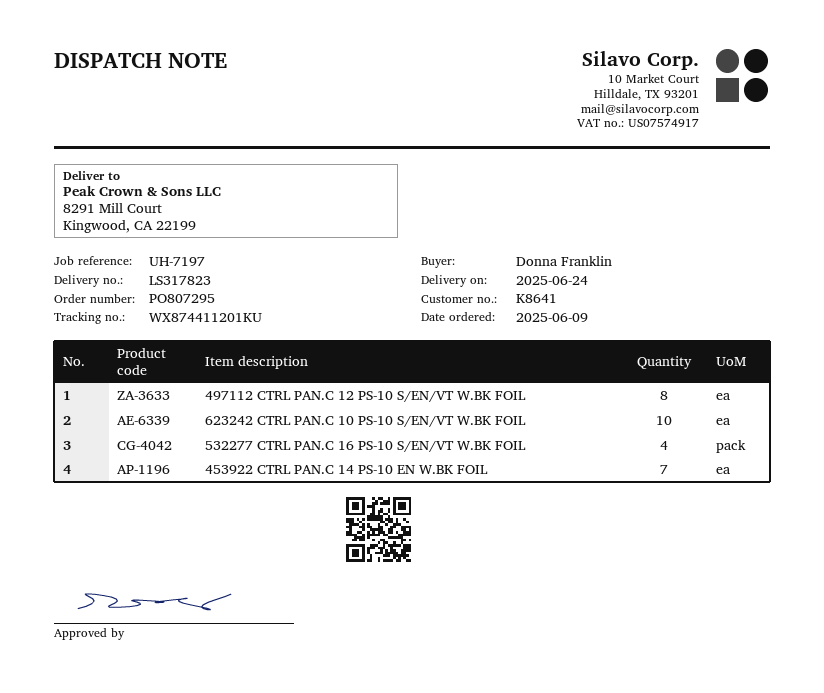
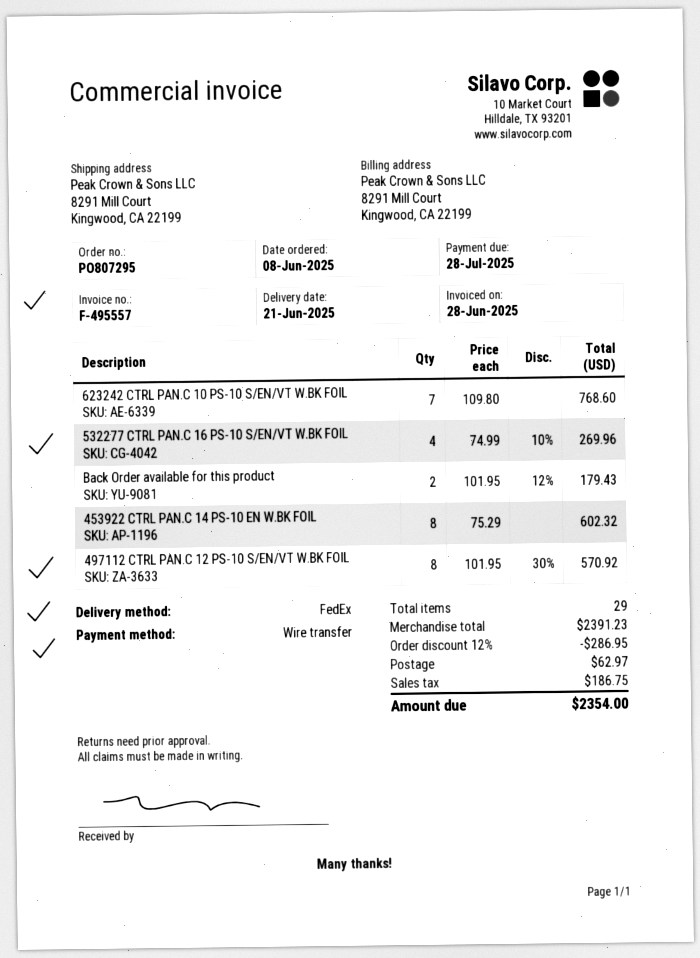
order date: 2025-06-09 -> 2025-06-08
delivery date: 2025-06-24 -> 2025-06-21
623242 CTRL PAN.C 10 PS-10 S/EN/VT W.BK FOIL: 10 -> 7
453922 CTRL PAN.C 14 PS-10 EN W.BK FOIL: 7 -> 8
Back Order available for this product: none -> 2

